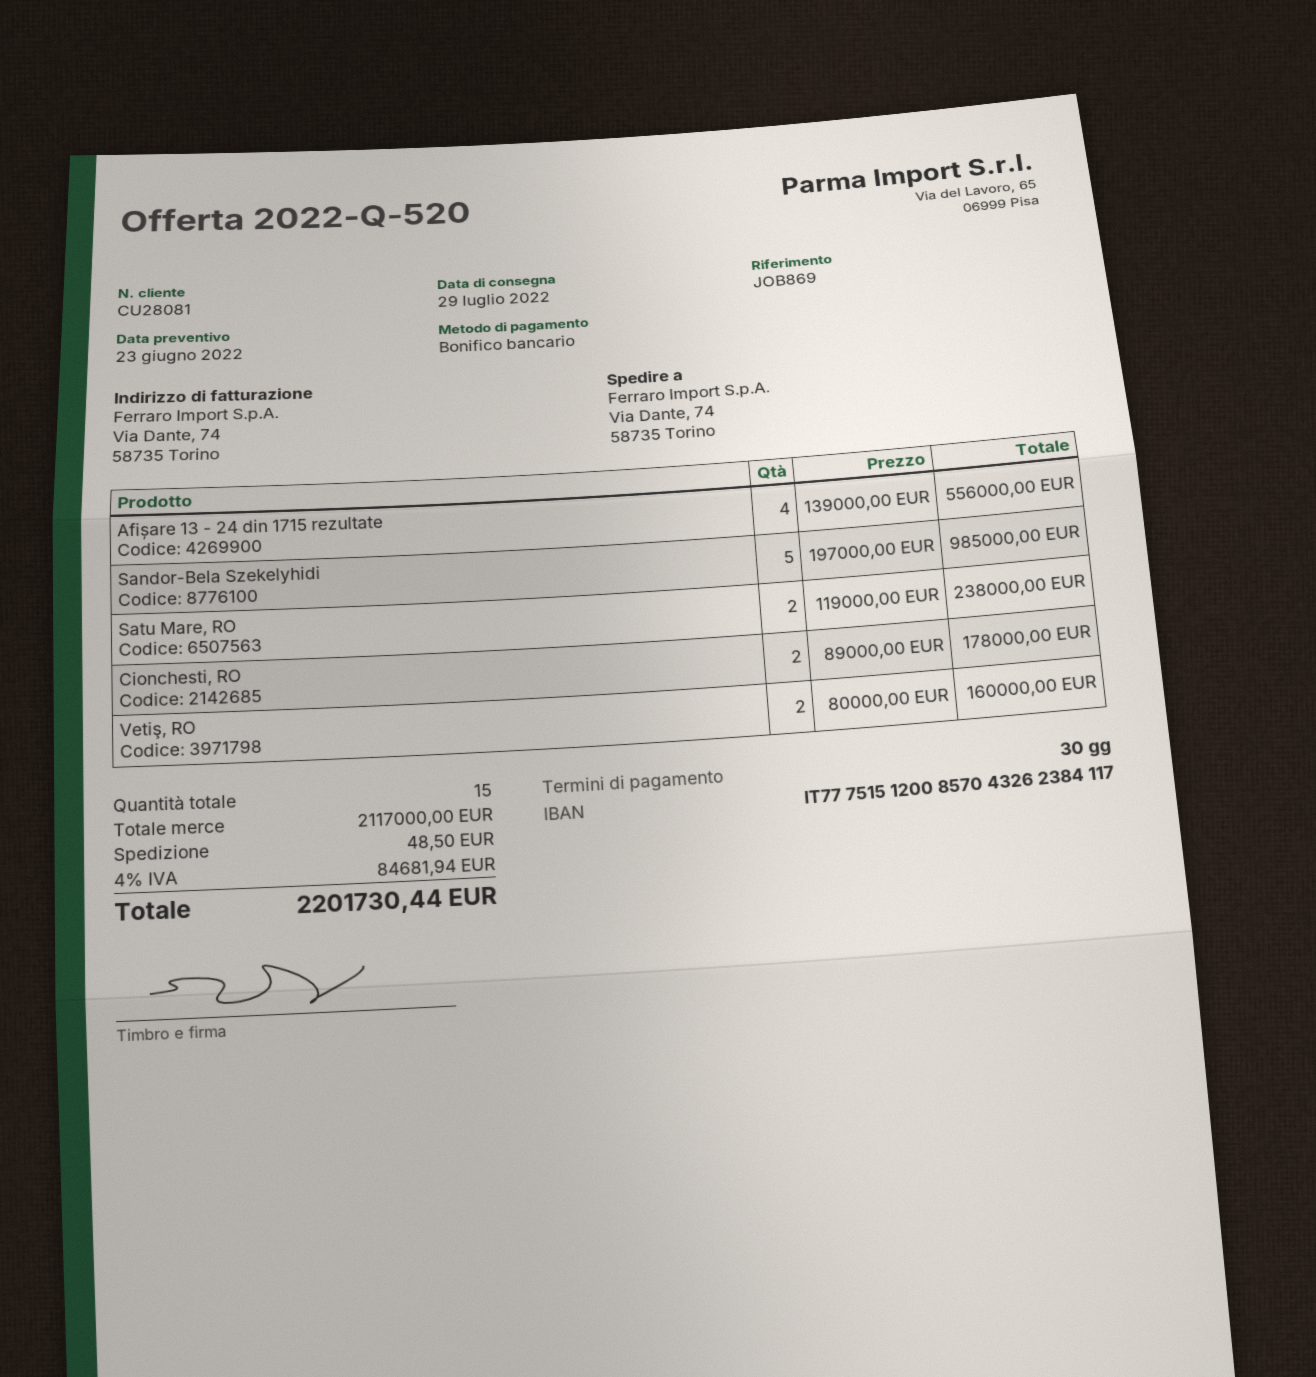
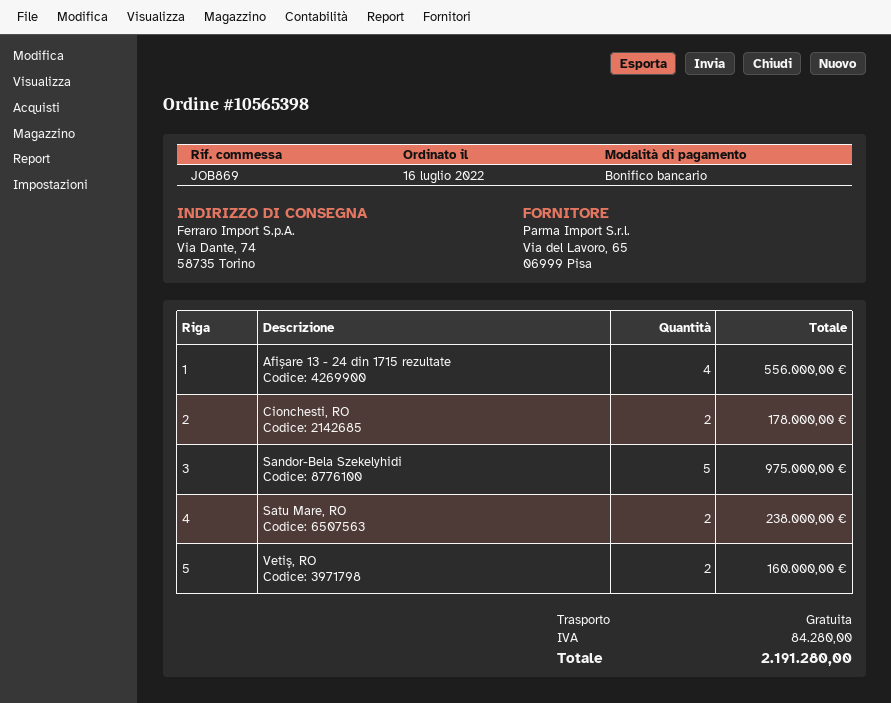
Sandor-Bela Szekelyhidi: 5 for 985000.00 -> 5 for 975000.00
shipping: 48.50 -> 0.00
tax: 84681.94 -> 84280.00
total: 2201730.44 -> 2191280.00

